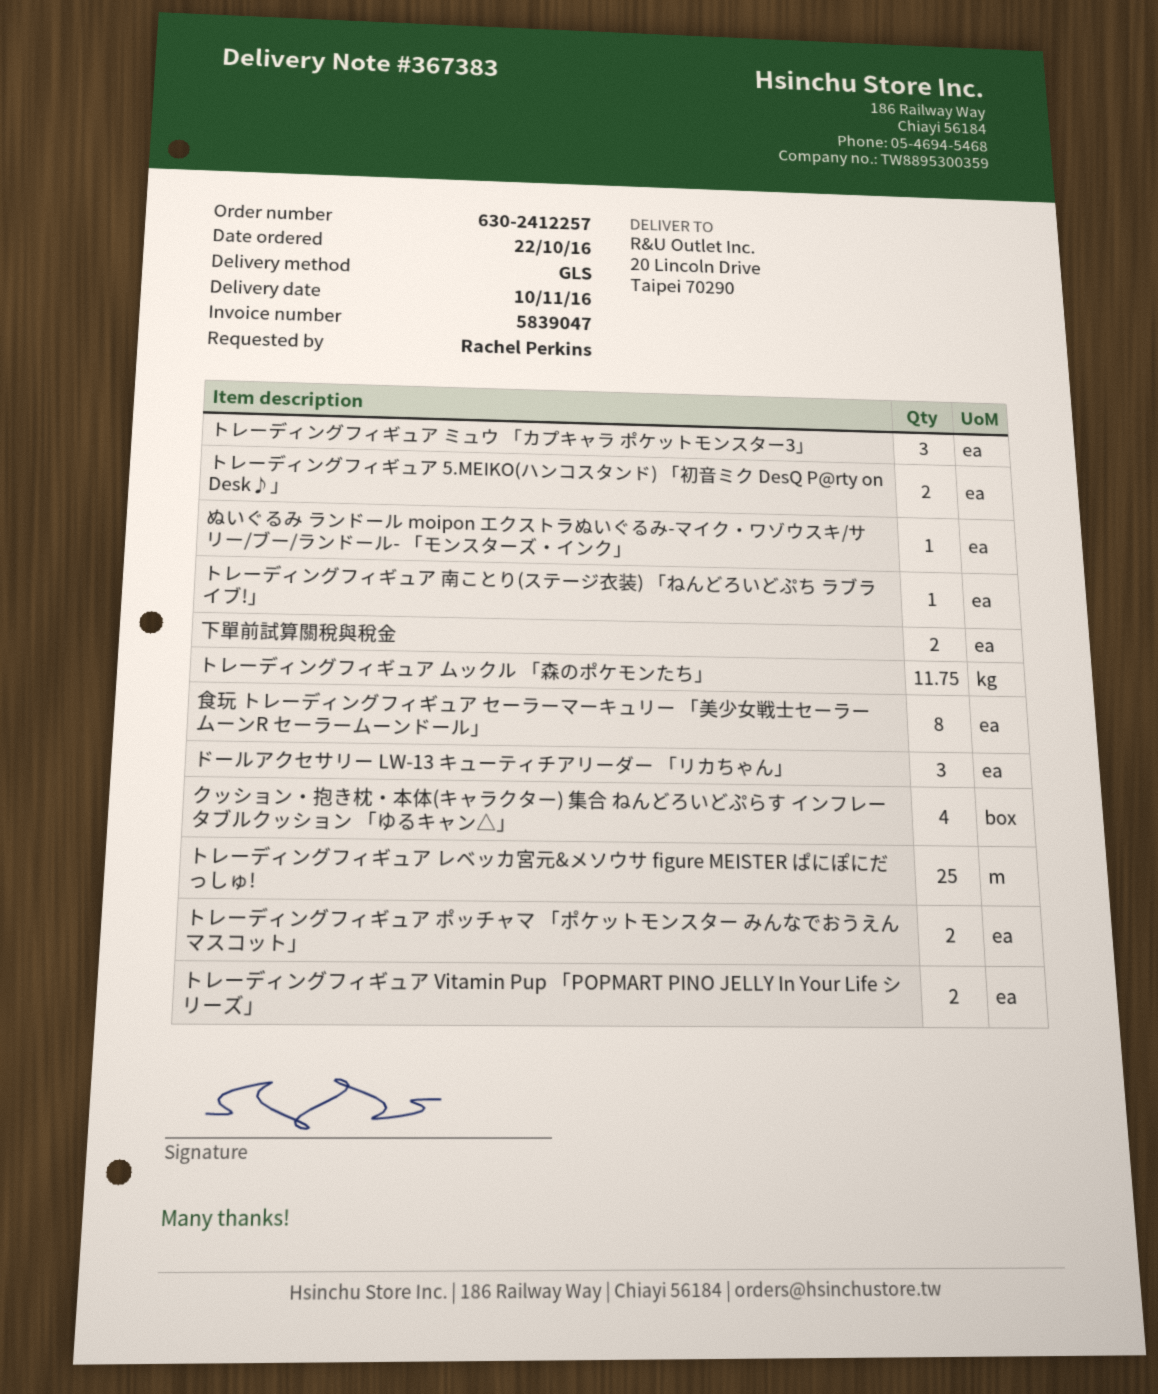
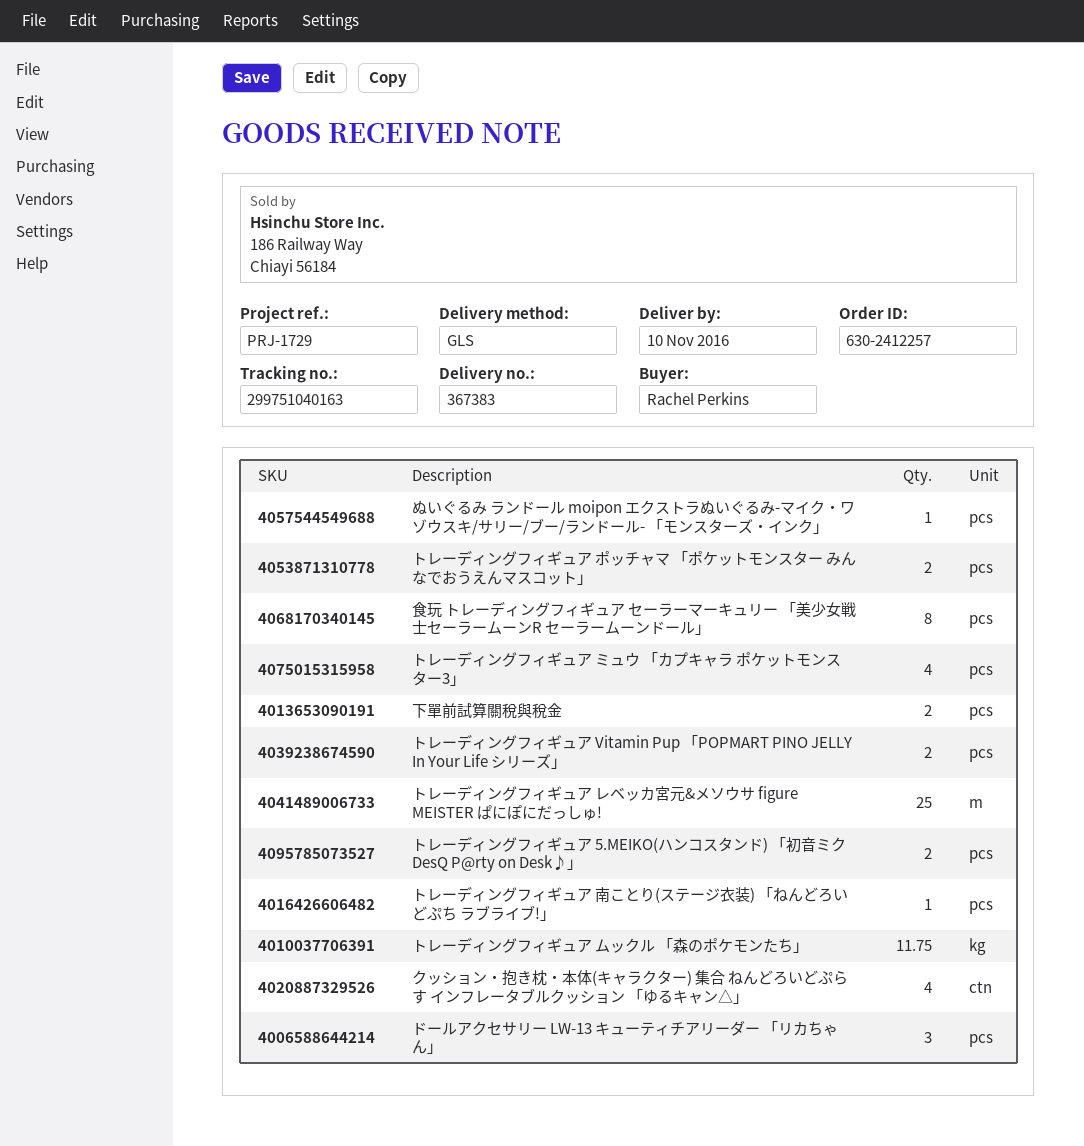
トレーディングフィギュア ミュウ 「カプキャラ ポケットモンスター3」: 3 -> 4

